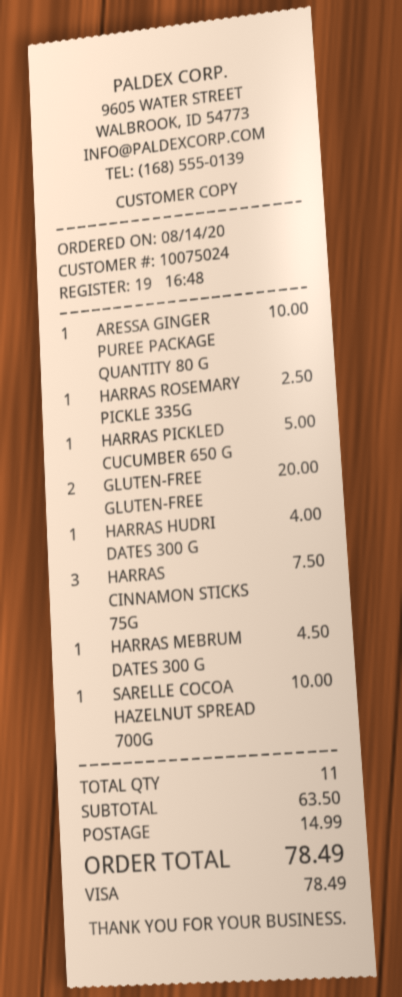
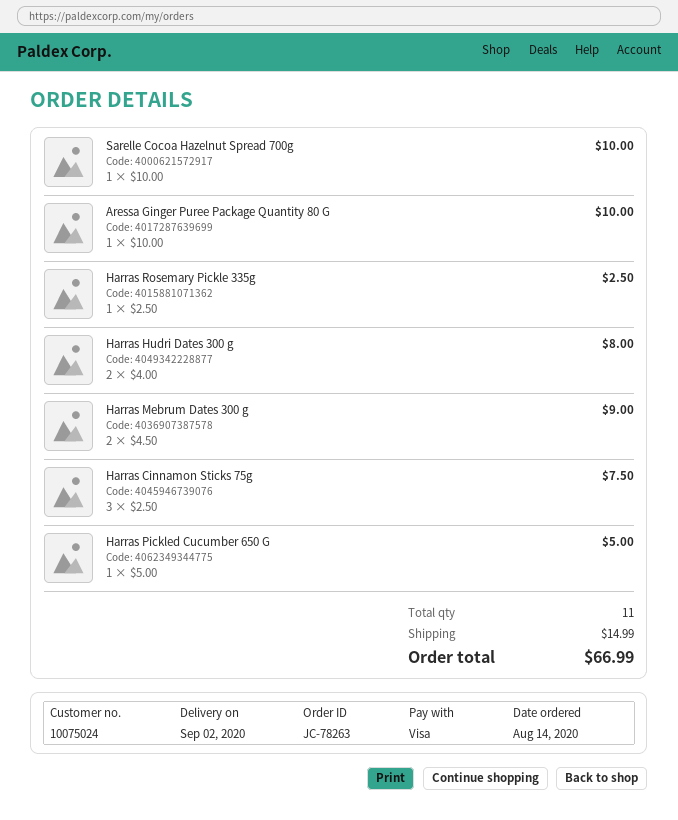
GLUTEN-FREE GLUTEN-FREE: 2 for 20.00 -> none
HARRAS HUDRI DATES 300 G: 1 for 4.00 -> 2 for 8.00
HARRAS MEBRUM DATES 300 G: 1 for 4.50 -> 2 for 9.00
total: 78.49 -> 66.99

